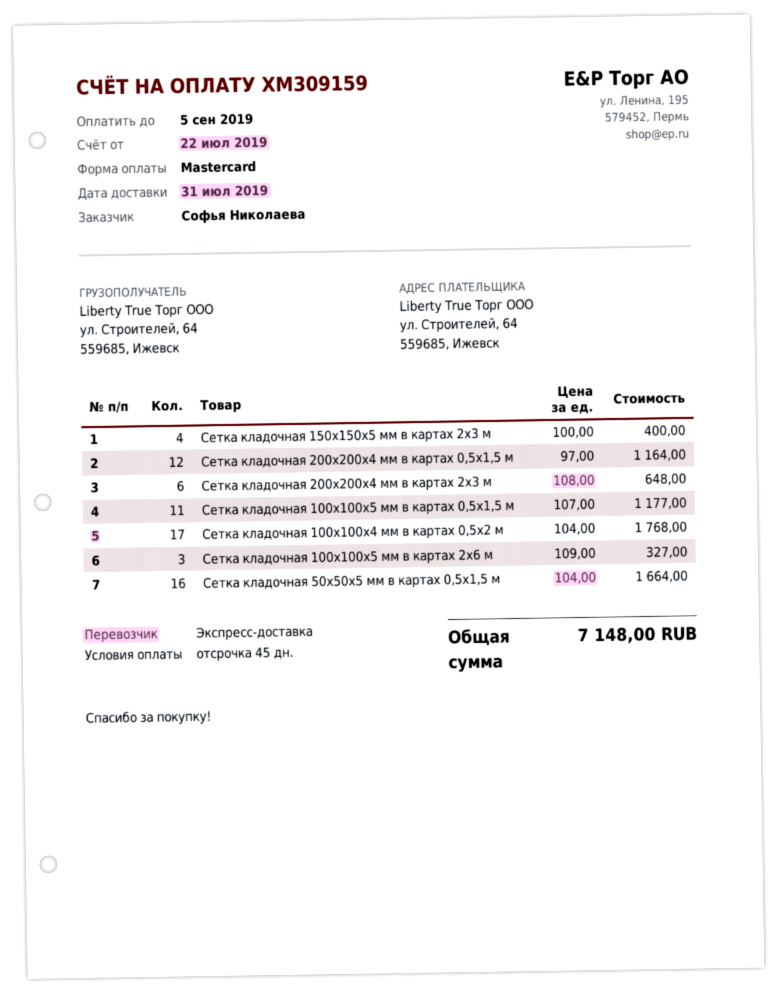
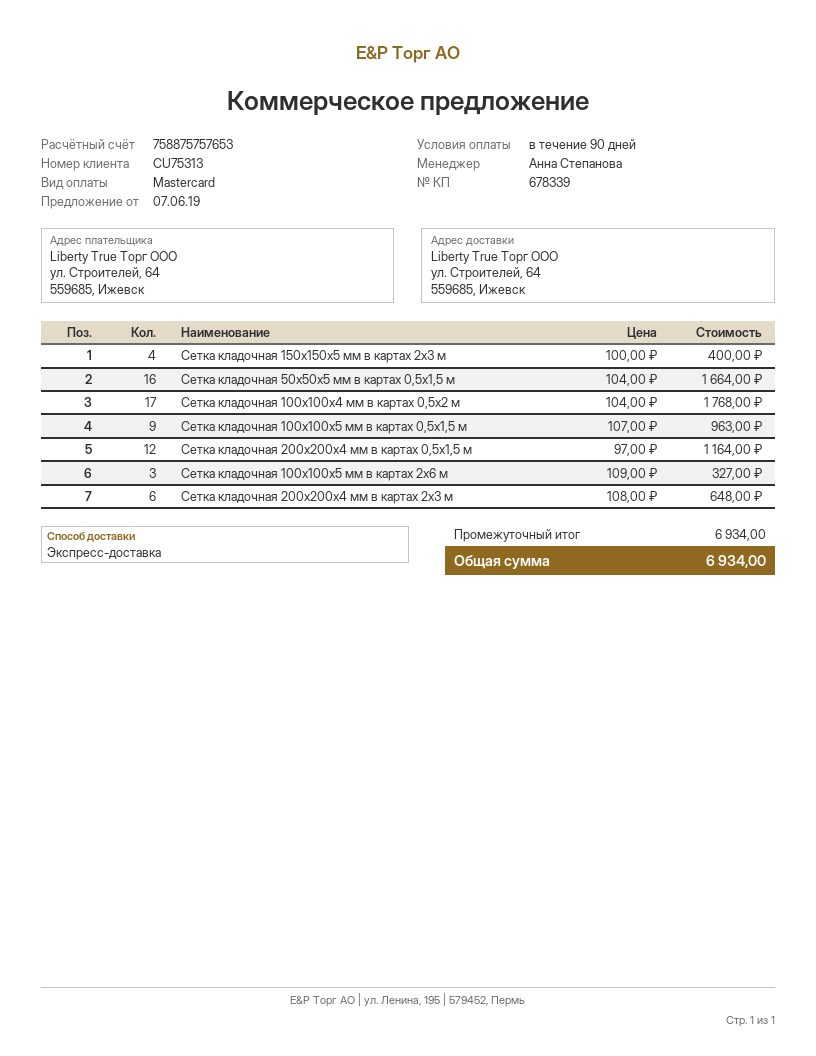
payment terms: 45 days -> 90 days
Сетка кладочная 100х100х5 мм в картах 0,5х1,5 м: 11 x 107.00 = 1177.00 -> 9 x 107.00 = 963.00
total: 7148.00 -> 6934.00

